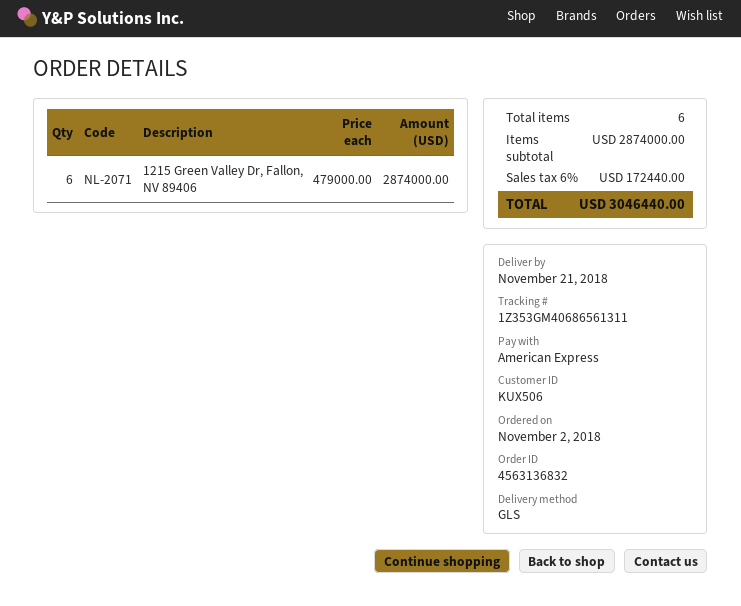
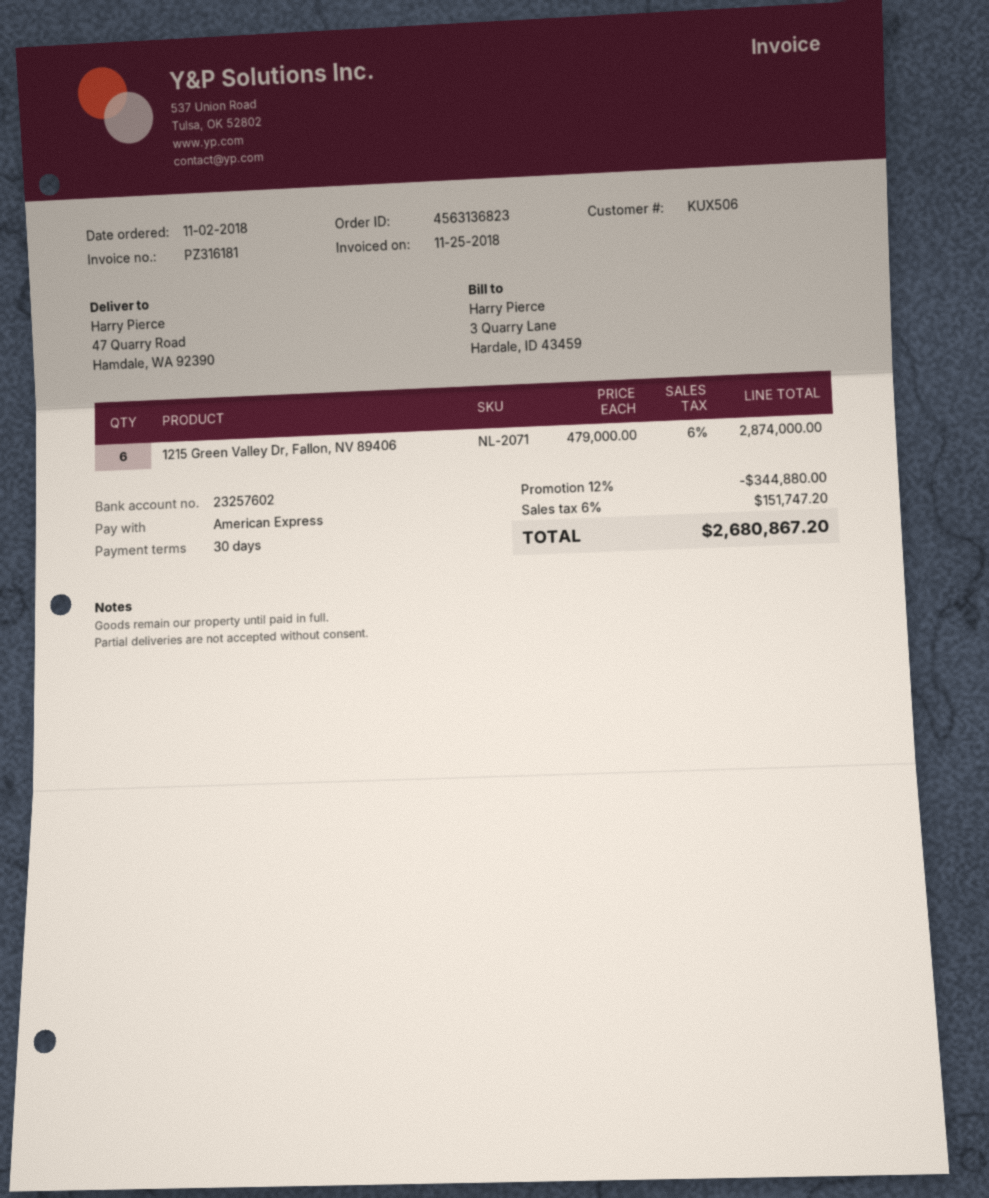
order number: 4563136832 -> 4563136823
discount: none -> 12% = 344880.00
tax: 6% = 172440.00 -> 6% = 151747.20
total: 3046440.00 -> 2680867.20

